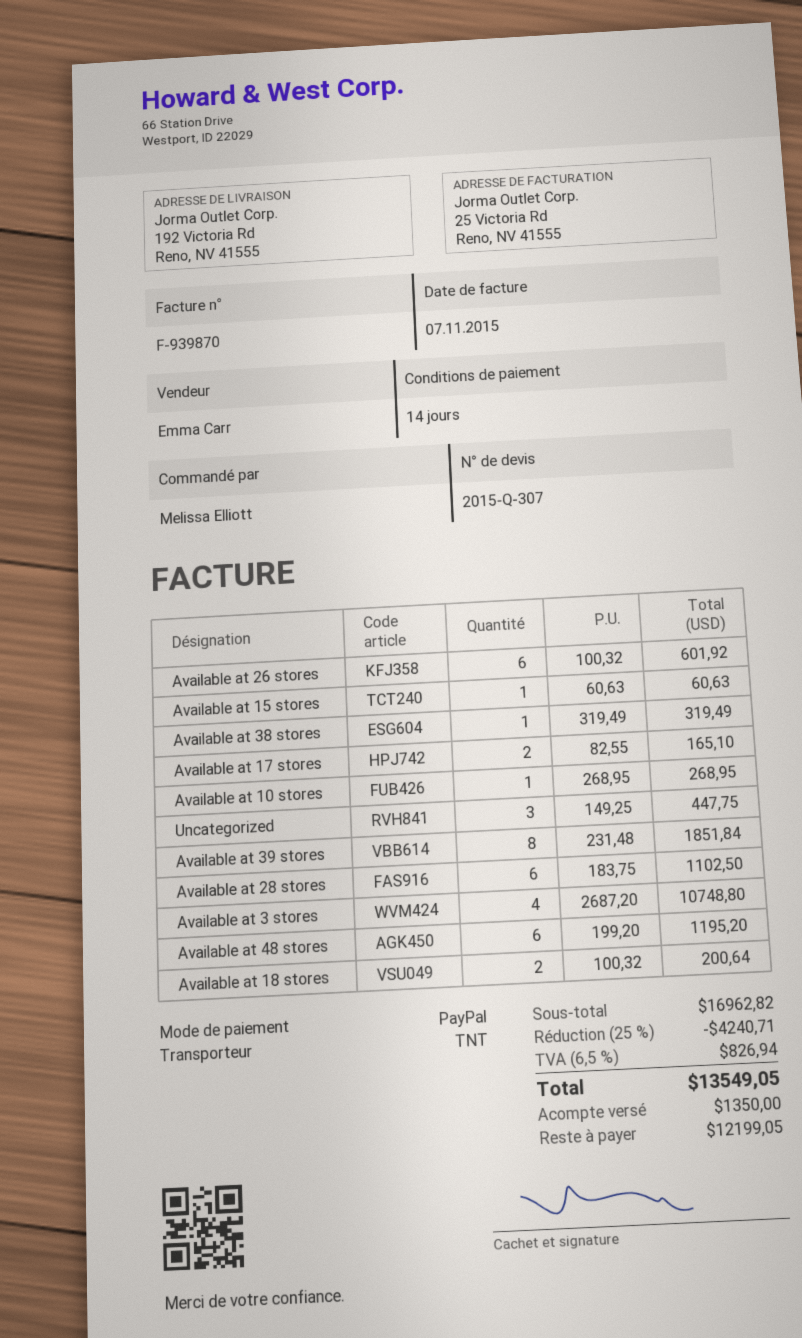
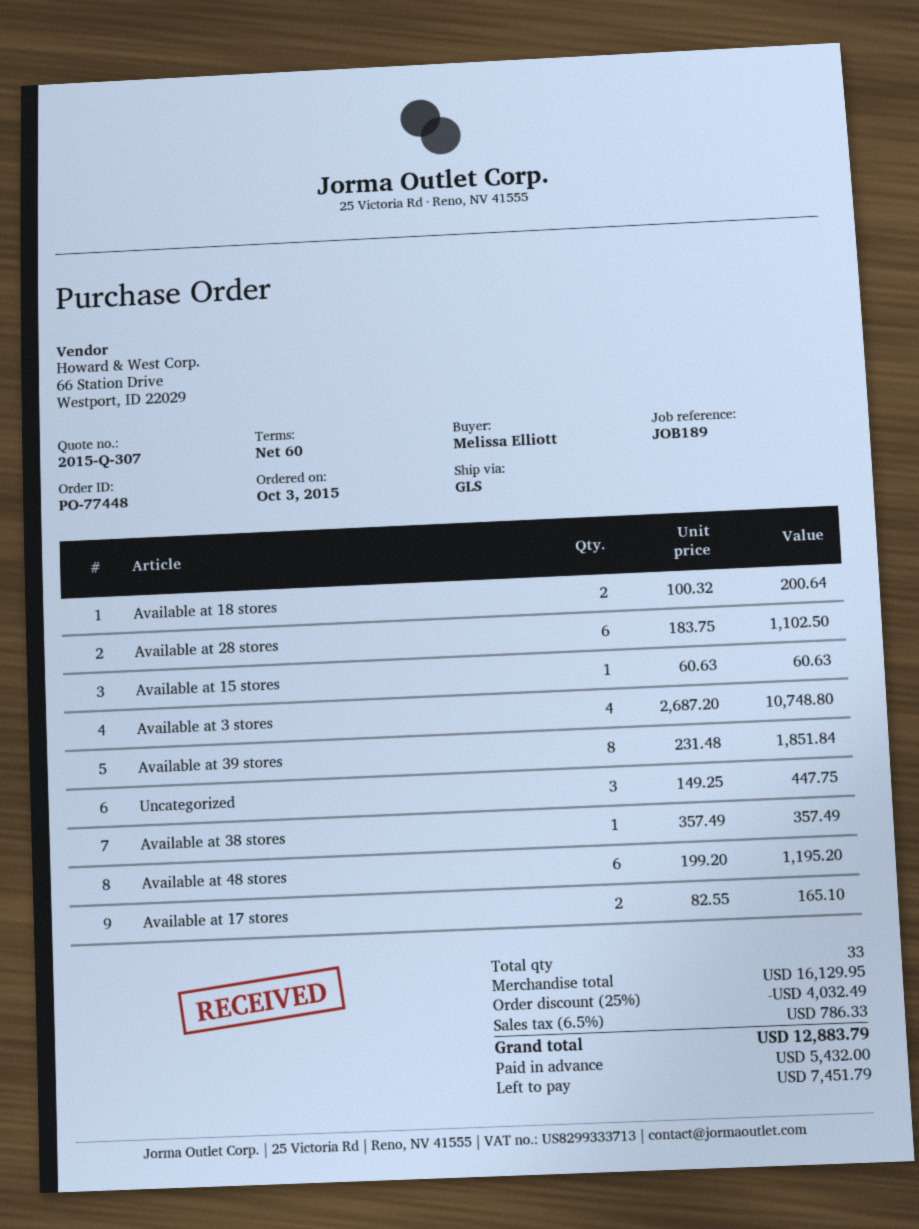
payment terms: 14 days -> 60 days
shipping method: TNT -> GLS
Available at 26 stores: 6 x 100.32 = 601.92 -> none
Available at 38 stores: 1 x 319.49 = 319.49 -> 1 x 357.49 = 357.49
Available at 10 stores: 1 x 268.95 = 268.95 -> none
subtotal: 16962.82 -> 16129.95
discount: 25% = 4240.71 -> 25% = 4032.49
tax: 6.5% = 826.94 -> 6.5% = 786.33
total: 13549.05 -> 12883.79
deposit: 1350.00 -> 5432.00
balance: 12199.05 -> 7451.79

